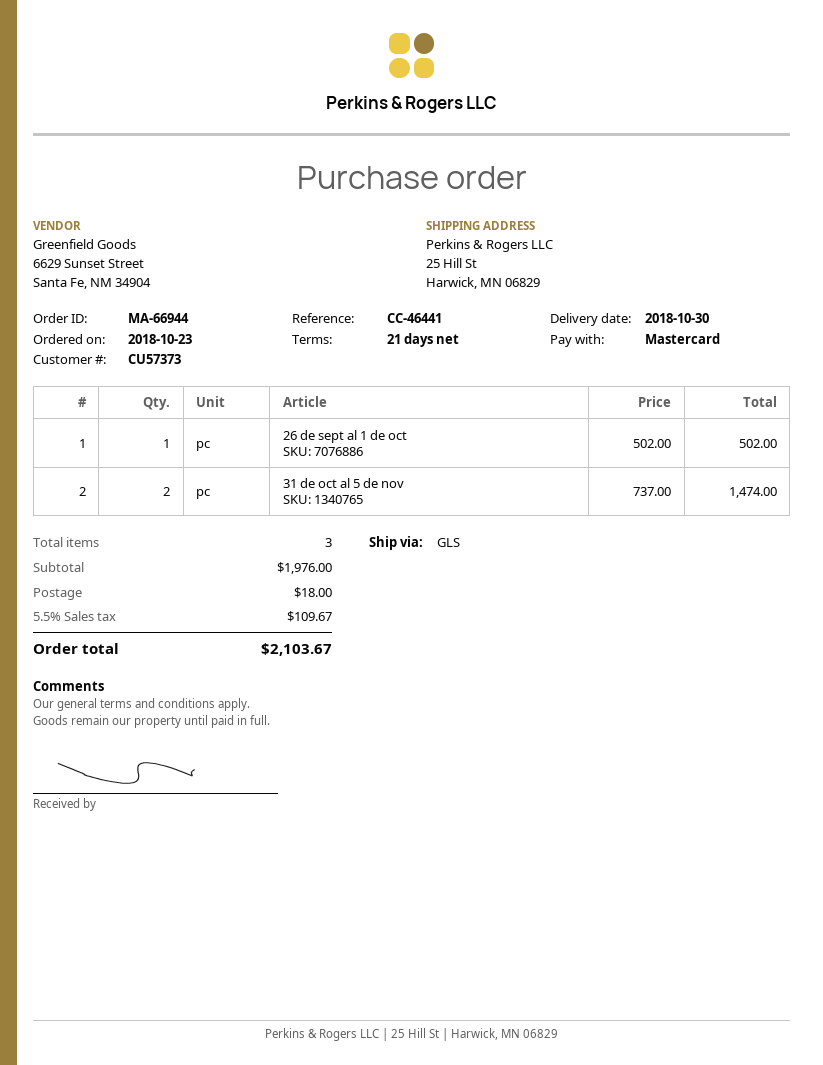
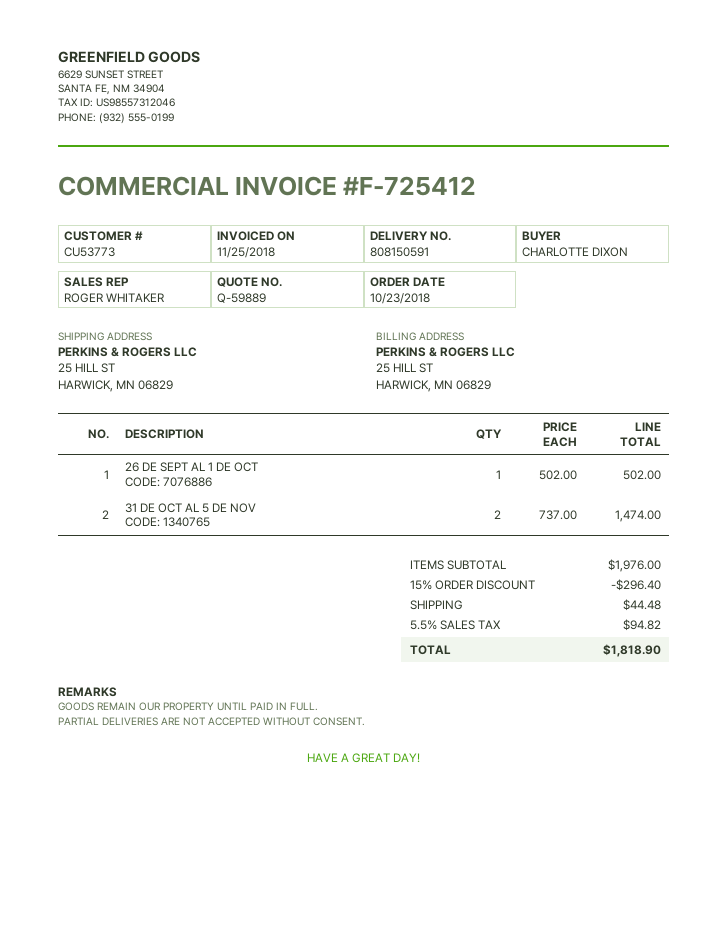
customer number: CU57373 -> CU53773
discount: none -> 15% = 296.40
shipping: 18.00 -> 44.48
tax: 5.5% = 109.67 -> 5.5% = 94.82
total: 2103.67 -> 1818.90

